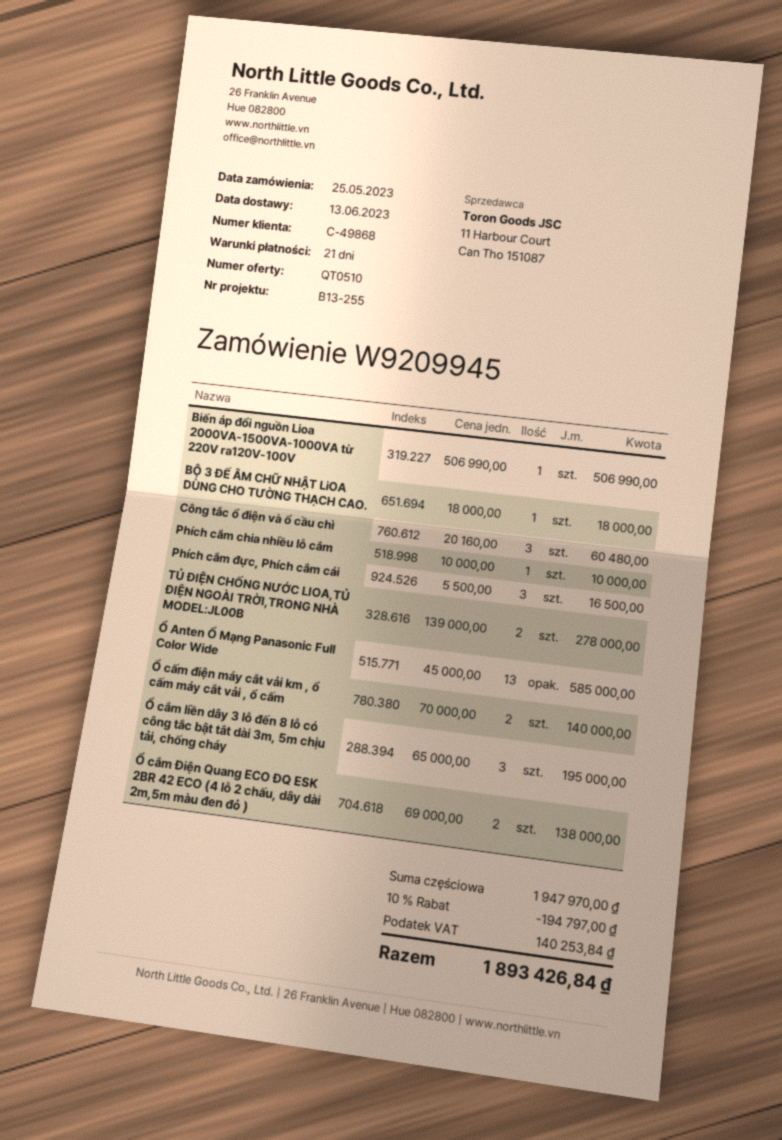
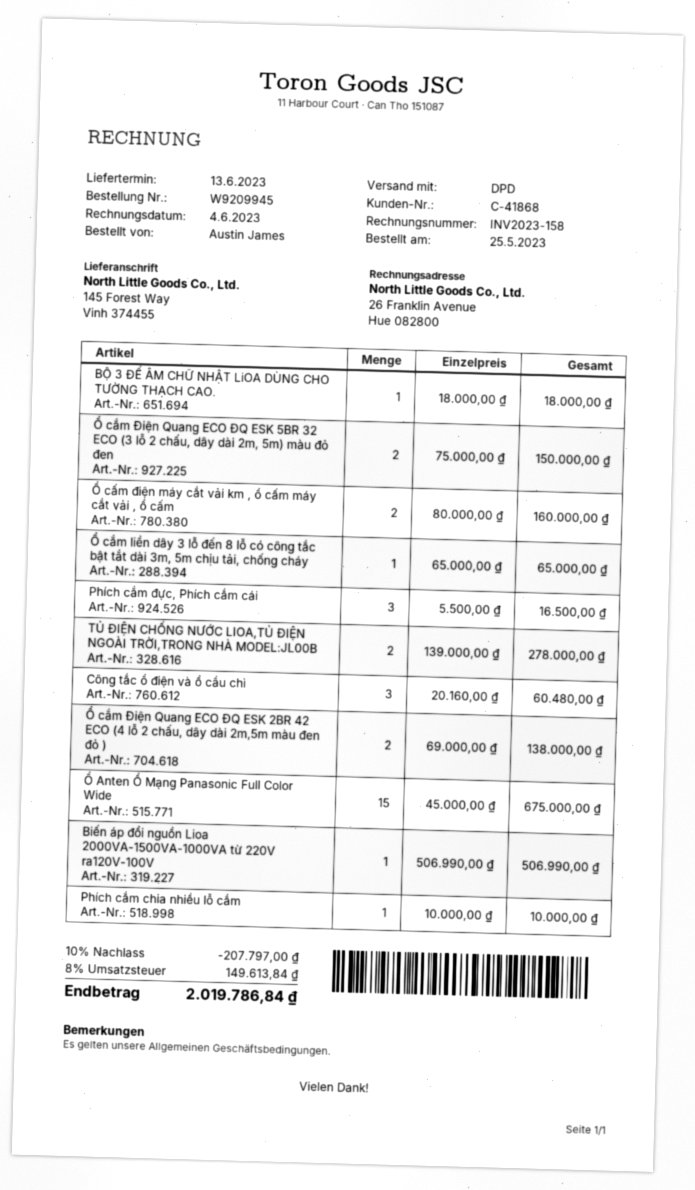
customer number: C-49868 -> C-41868
Ổ Anten Ổ Mạng Panasonic Full Color Wide: 13 x 45000.00 = 585000.00 -> 15 x 45000.00 = 675000.00
Ổ cấm điện máy cắt vải km , ổ cấm máy cắt vải , ổ cấm: 2 x 70000.00 = 140000.00 -> 2 x 80000.00 = 160000.00
Ổ cắm liền dây 3 lỗ đến 8 lỗ có công tắc bật tắt dài 3m, 5m chịu tải, chống cháy: 3 x 65000.00 = 195000.00 -> 1 x 65000.00 = 65000.00
Ổ cắm Điện Quang ECO ĐQ ESK 5BR 32 ECO (3 lỗ 2 chấu, dây dài 2m, 5m) màu đỏ đen: none -> 2 x 75000.00 = 150000.00
discount: 10% = 194797.00 -> 10% = 207797.00
tax: 140253.84 -> 149613.84
total: 1893426.84 -> 2019786.84

